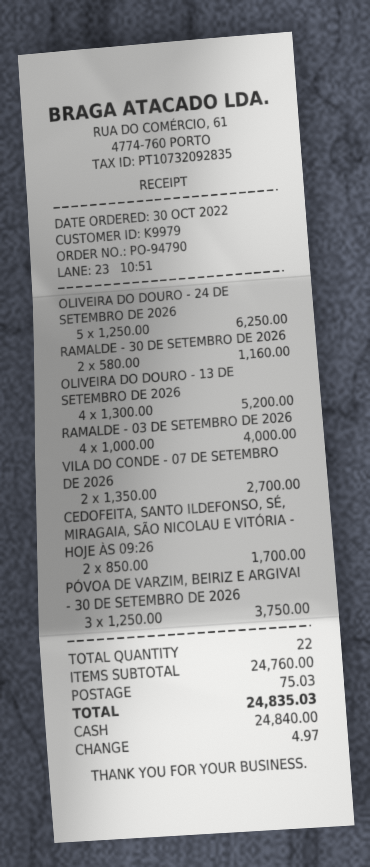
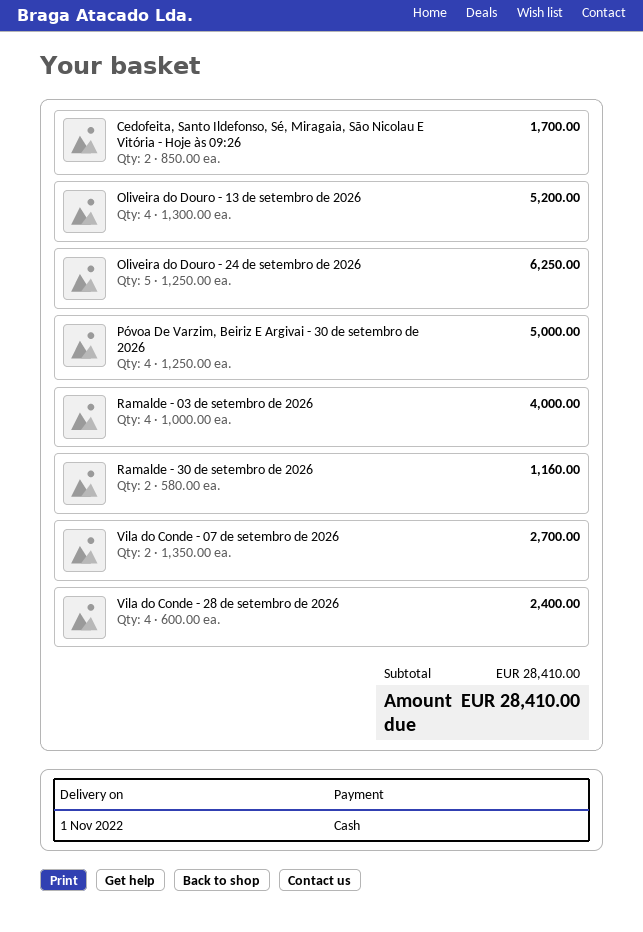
PÓVOA DE VARZIM, BEIRIZ E ARGIVAI - 30 DE SETEMBRO DE 2026: 3 x 1250.00 = 3750.00 -> 4 x 1250.00 = 5000.00
Vila do Conde - 28 de setembro de 2026: none -> 4 x 600.00 = 2400.00
subtotal: 24760.00 -> 28410.00
shipping: 75.03 -> none
total: 24835.03 -> 28410.00

